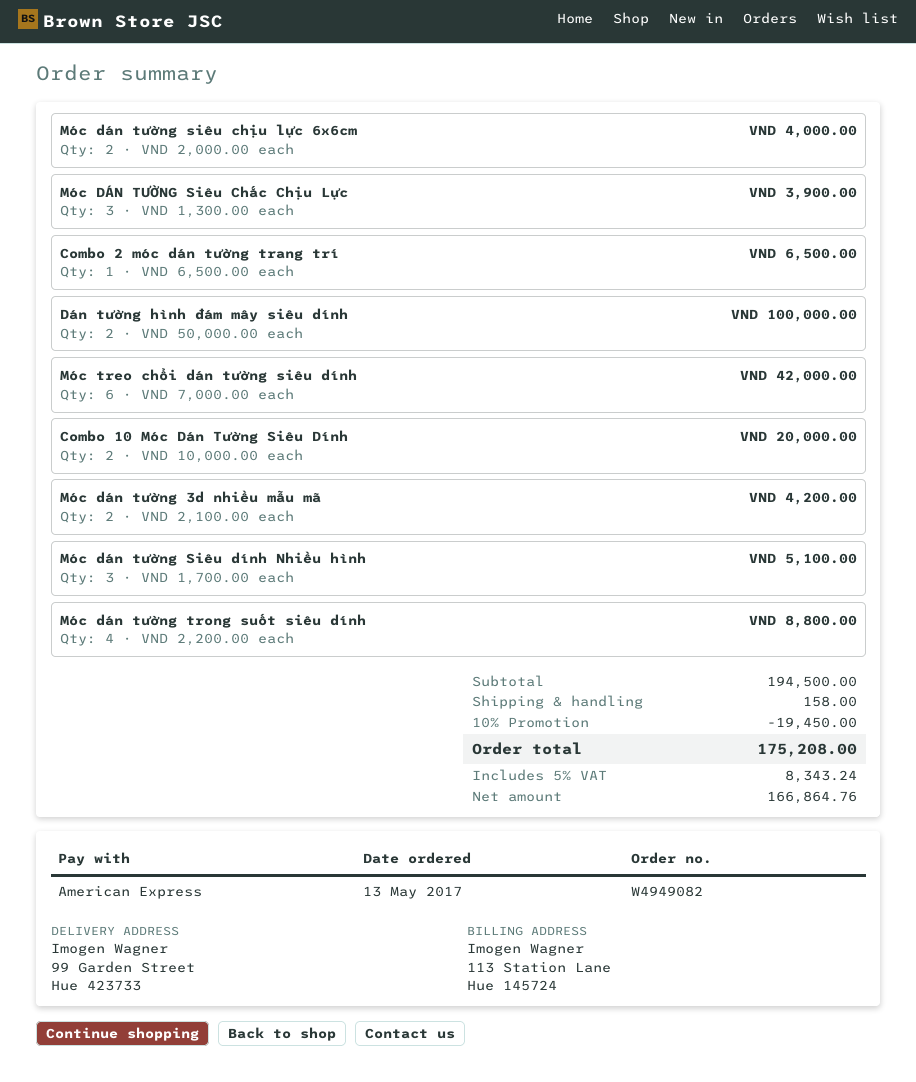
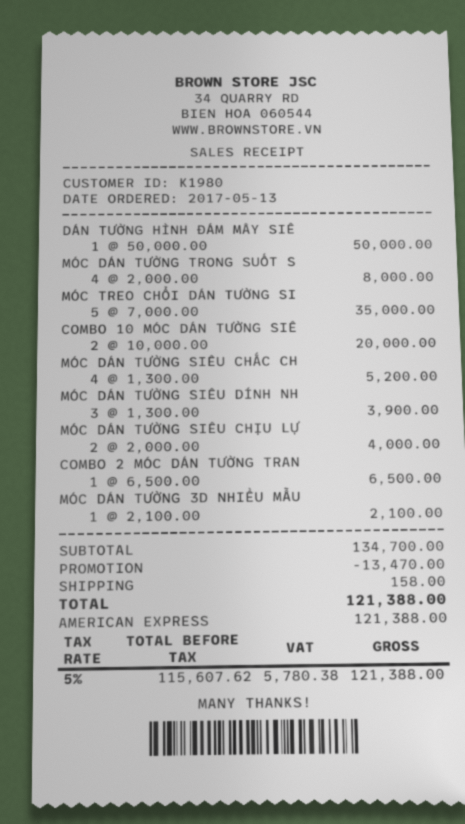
Móc DÁN TƯỜNG Siêu Chắc Chịu Lực: 3 x 1300.00 = 3900.00 -> 4 x 1300.00 = 5200.00
Dán tường hình đám mây siêu dính: 2 x 50000.00 = 100000.00 -> 1 x 50000.00 = 50000.00
Móc treo chổi dán tường siêu dính: 6 x 7000.00 = 42000.00 -> 5 x 7000.00 = 35000.00
Móc dán tường 3d nhiều mẫu mã: 2 x 2100.00 = 4200.00 -> 1 x 2100.00 = 2100.00
Móc dán tường Siêu dính Nhiều hình: 3 x 1700.00 = 5100.00 -> 3 x 1300.00 = 3900.00
Móc dán tường trong suốt siêu dính: 4 x 2200.00 = 8800.00 -> 4 x 2000.00 = 8000.00
subtotal: 194500.00 -> 134700.00
discount: 19450.00 -> 13470.00
net: 166864.76 -> 115607.62
tax: 5% = 8343.24 -> 5% = 5780.38
total: 175208.00 -> 121388.00

